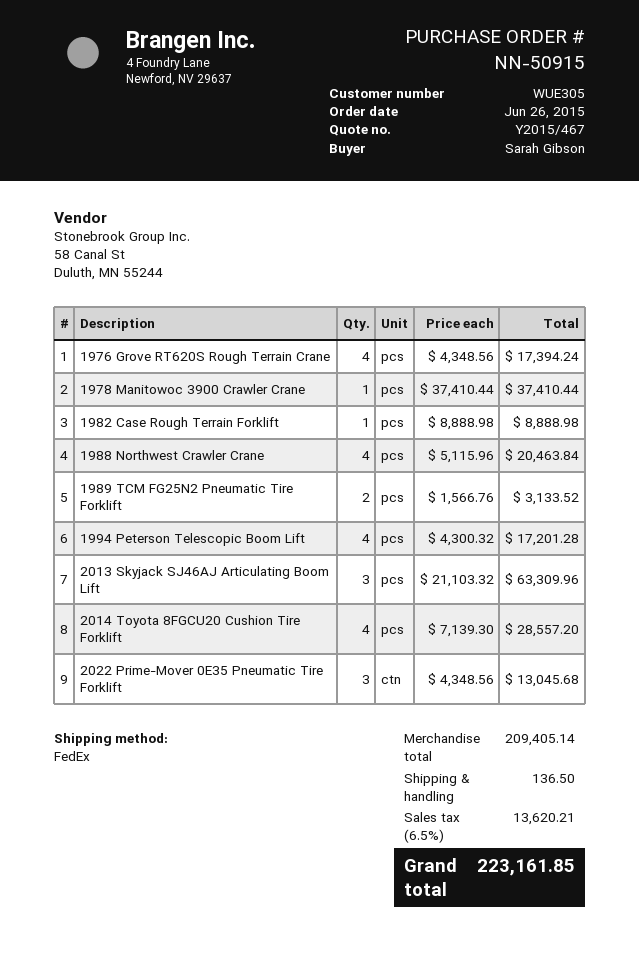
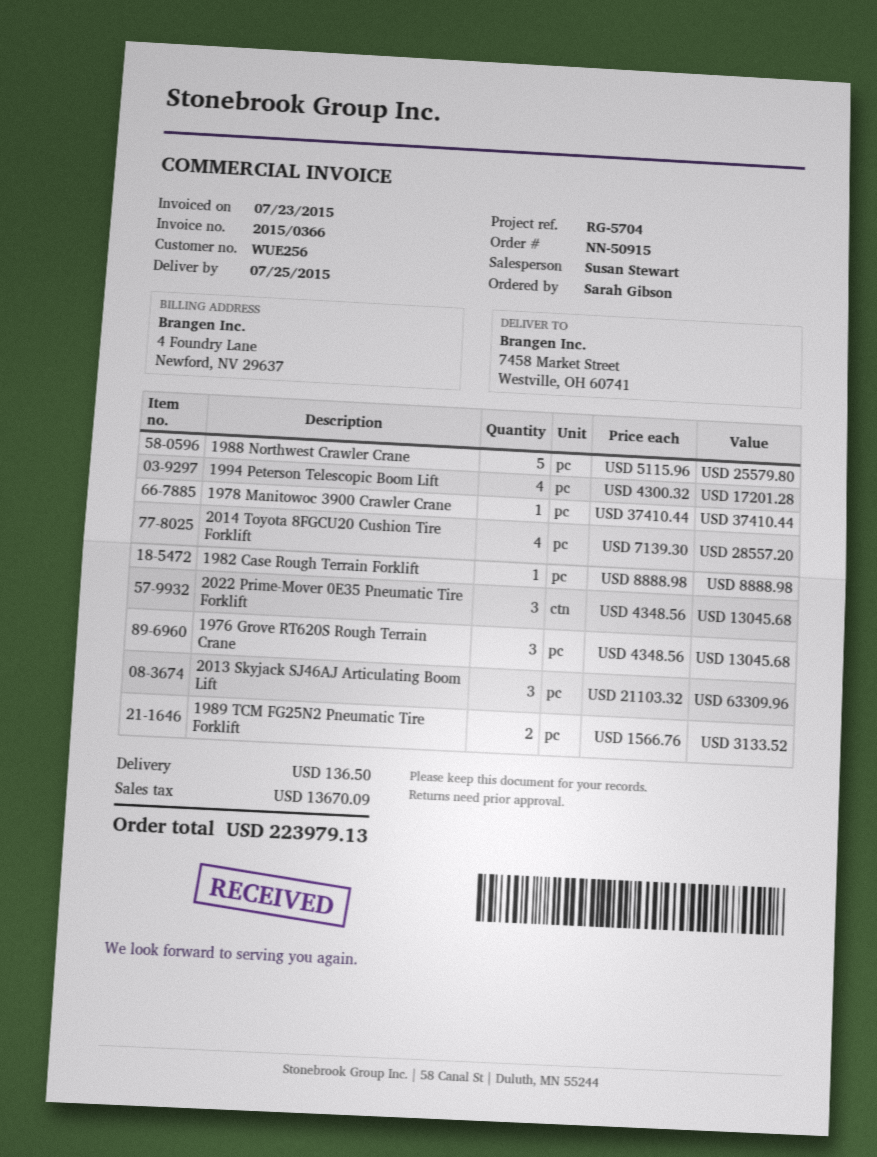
customer number: WUE305 -> WUE256
1976 Grove RT620S Rough Terrain Crane: 4 x 4348.56 = 17394.24 -> 3 x 4348.56 = 13045.68
1988 Northwest Crawler Crane: 4 x 5115.96 = 20463.84 -> 5 x 5115.96 = 25579.80
tax: 13620.21 -> 13670.09
total: 223161.85 -> 223979.13

